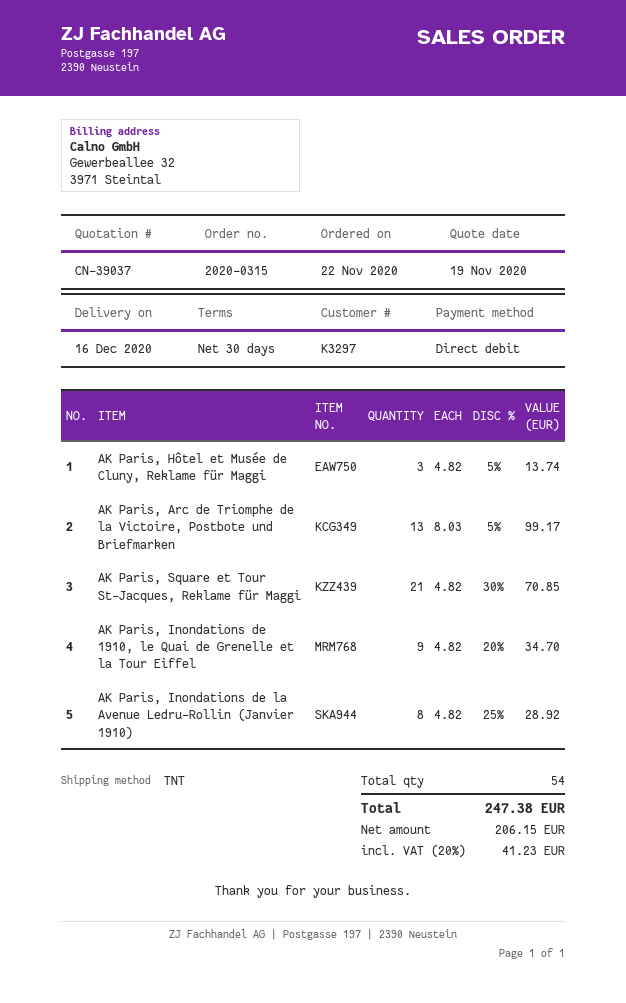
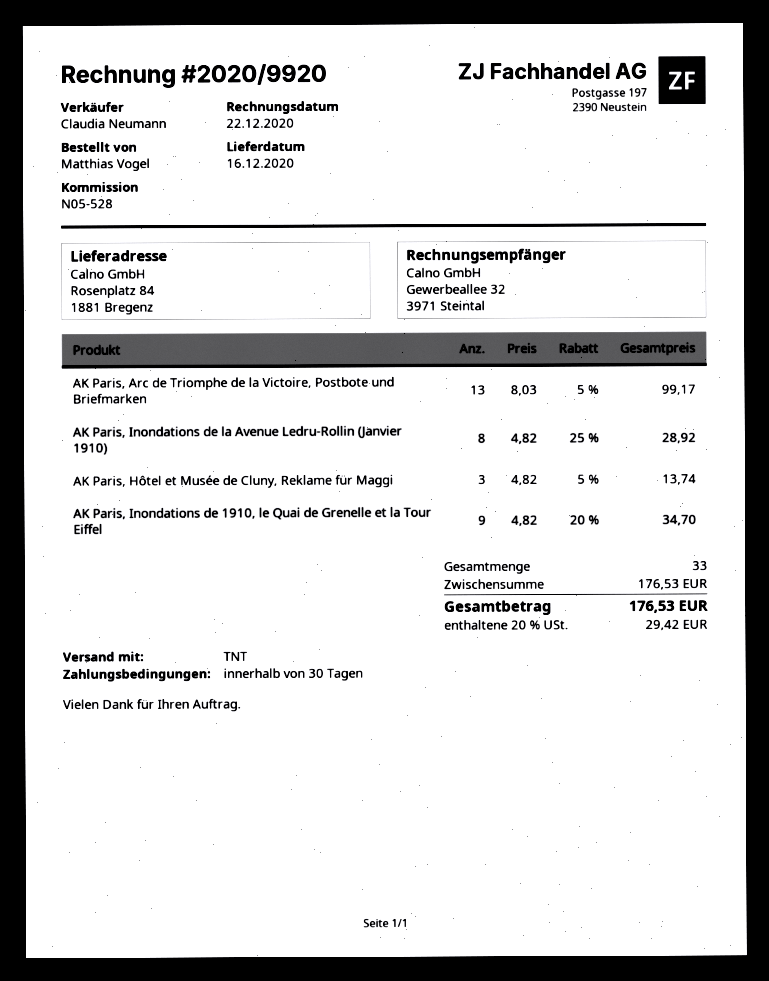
AK Paris, Square et Tour St-Jacques, Reklame für Maggi: 21 x 4.82 - 30% = 70.85 -> none
total quantity: 54 -> 33
tax: 20% = 41.23 -> 20% = 29.42
total: 247.38 -> 176.53

